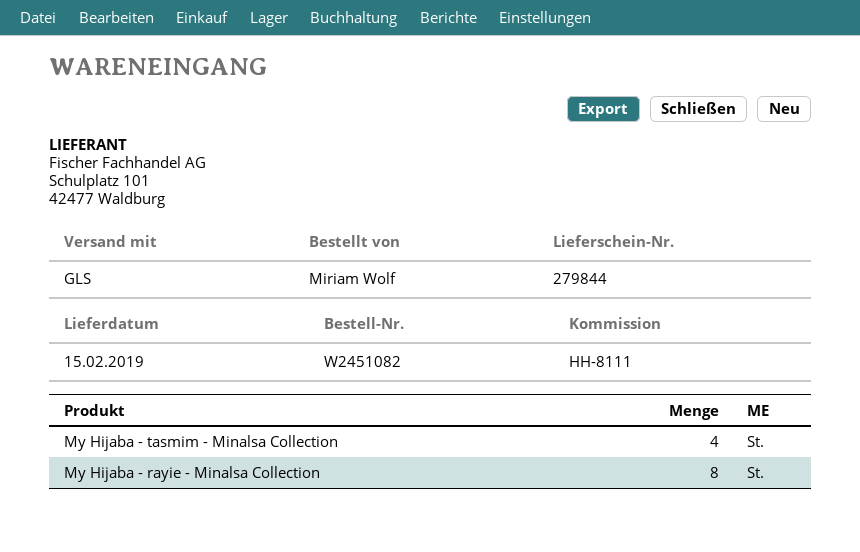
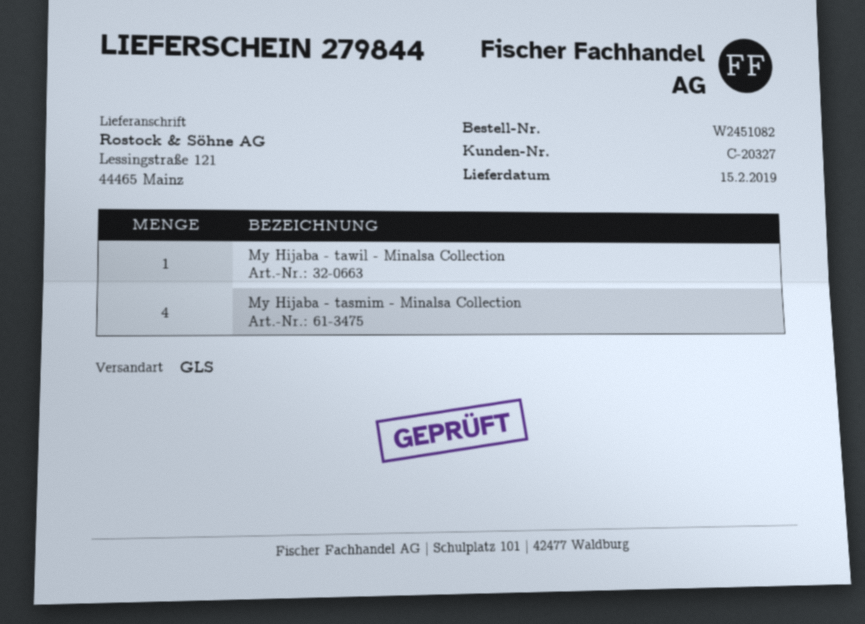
My Hijaba - rayie - Minalsa Collection: 8 -> none
My Hijaba - tawil - Minalsa Collection: none -> 1

